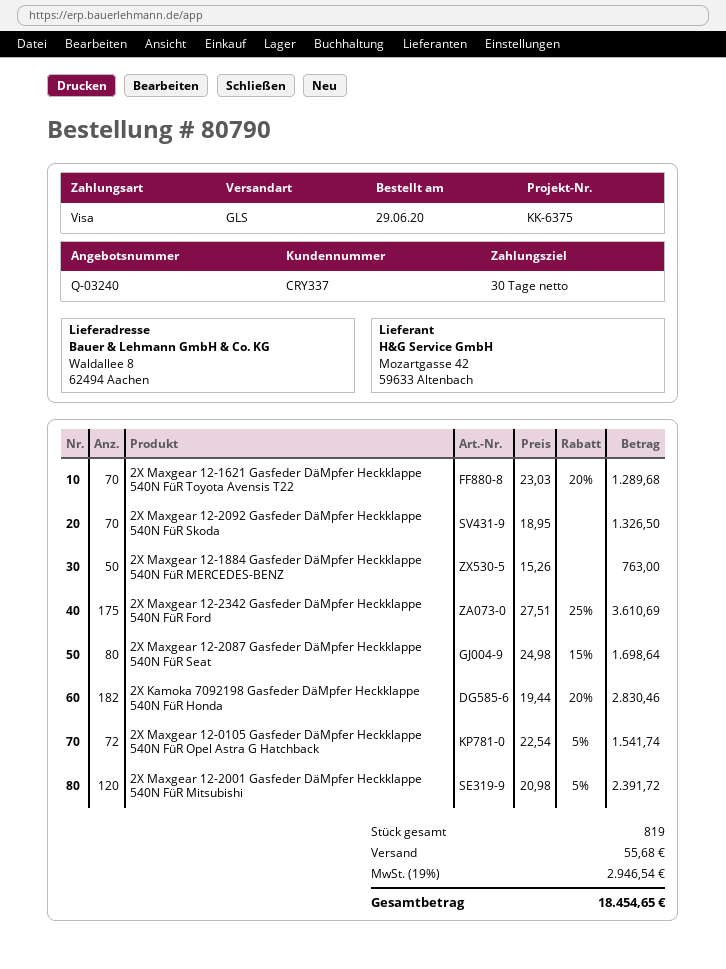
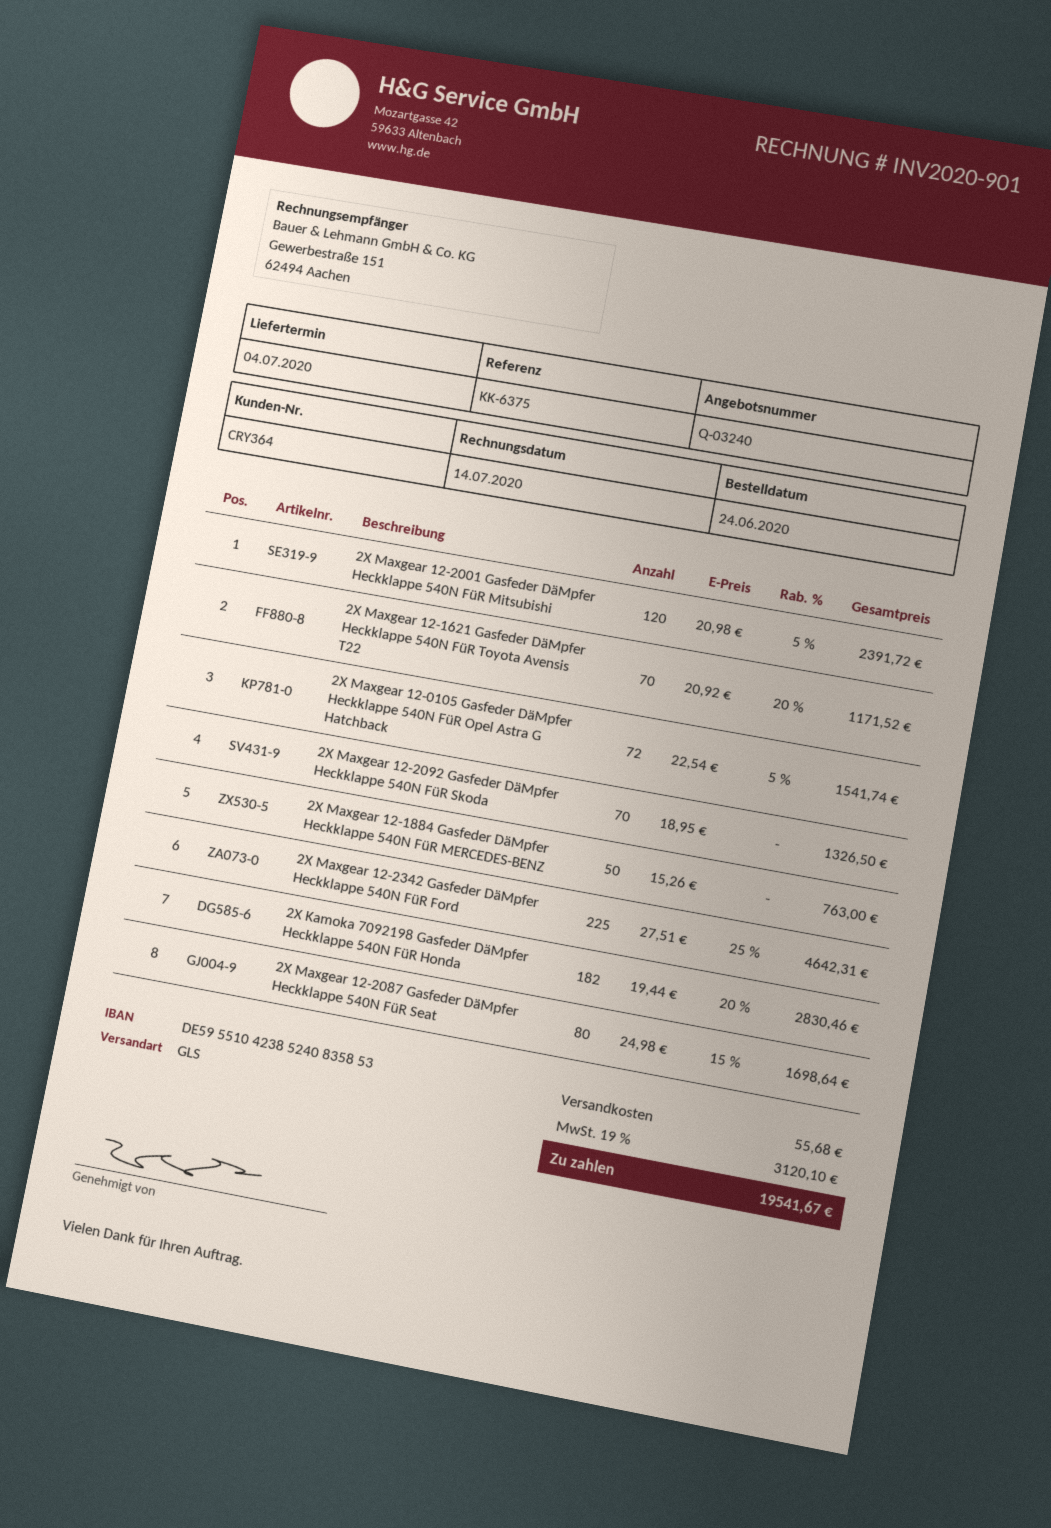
order date: 2020-06-29 -> 2020-06-24
customer number: CRY337 -> CRY364
2X Maxgear 12-1621 Gasfeder DäMpfer Heckklappe 540N FüR Toyota Avensis T22: 70 x 23.03 - 20% = 1289.68 -> 70 x 20.92 - 20% = 1171.52
2X Maxgear 12-2342 Gasfeder DäMpfer Heckklappe 540N FüR Ford: 175 x 27.51 - 25% = 3610.69 -> 225 x 27.51 - 25% = 4642.31
tax: 19% = 2946.54 -> 19% = 3120.10
total: 18454.65 -> 19541.67

